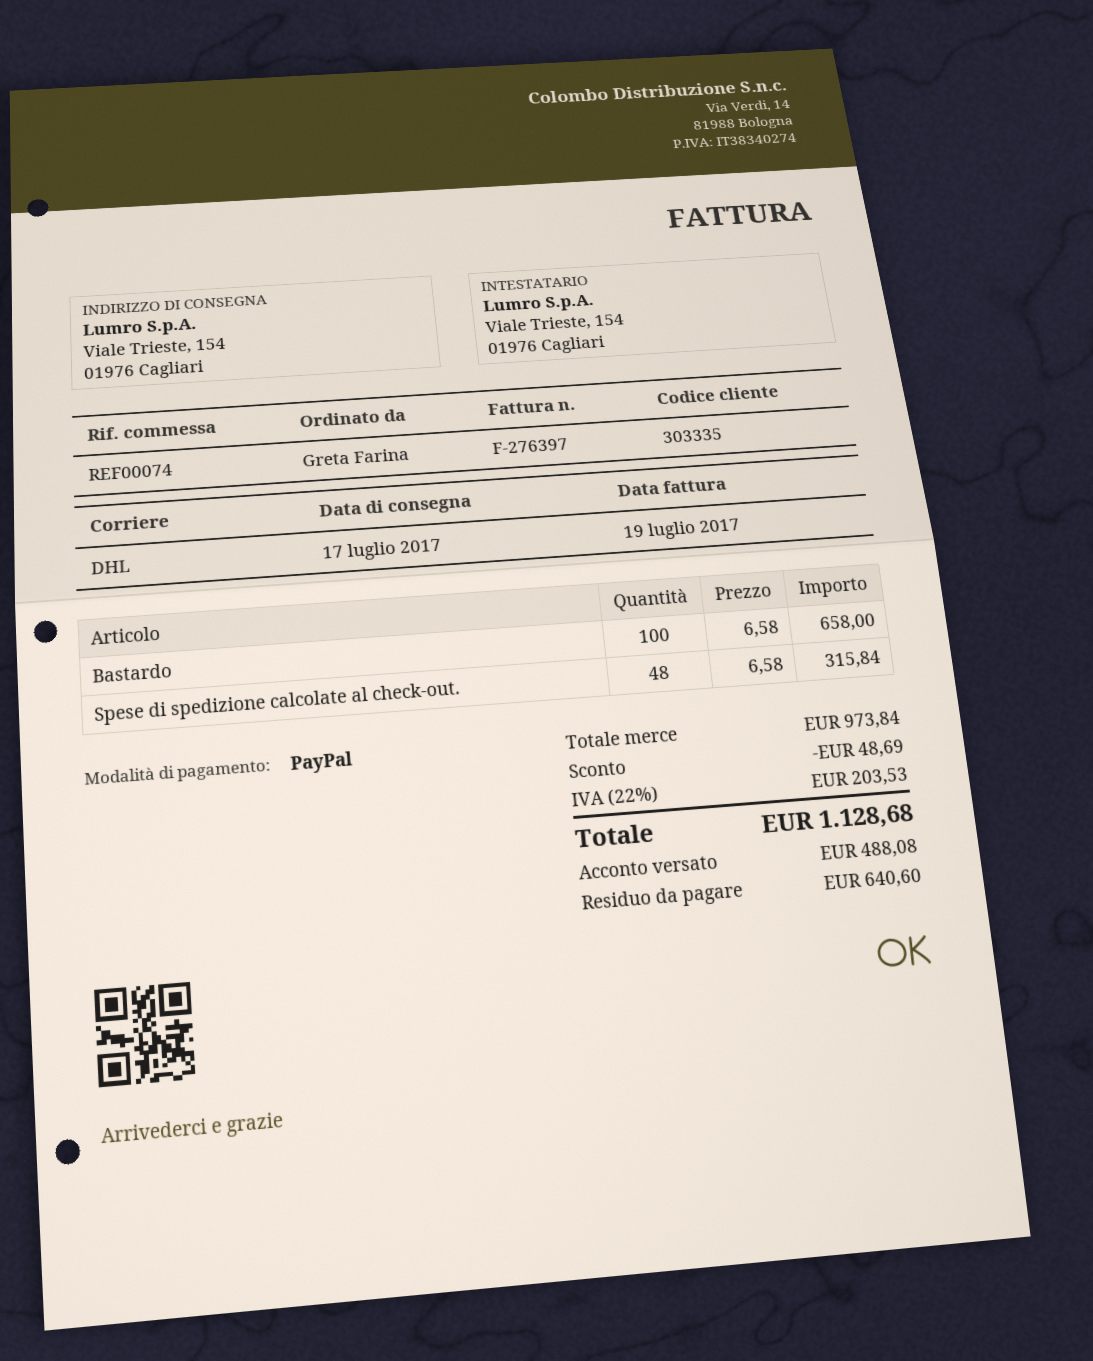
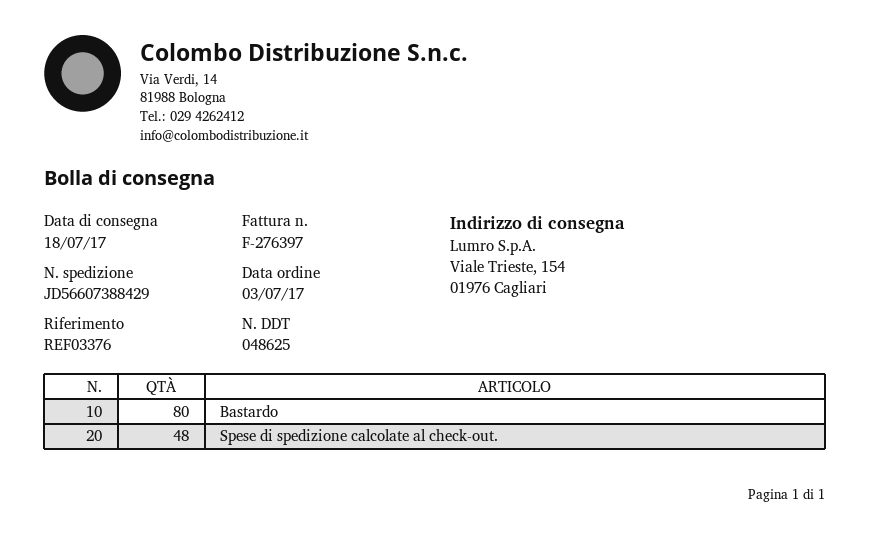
delivery date: 2017-07-17 -> 2017-07-18
reference: REF00074 -> REF03376
Bastardo: 100 -> 80

